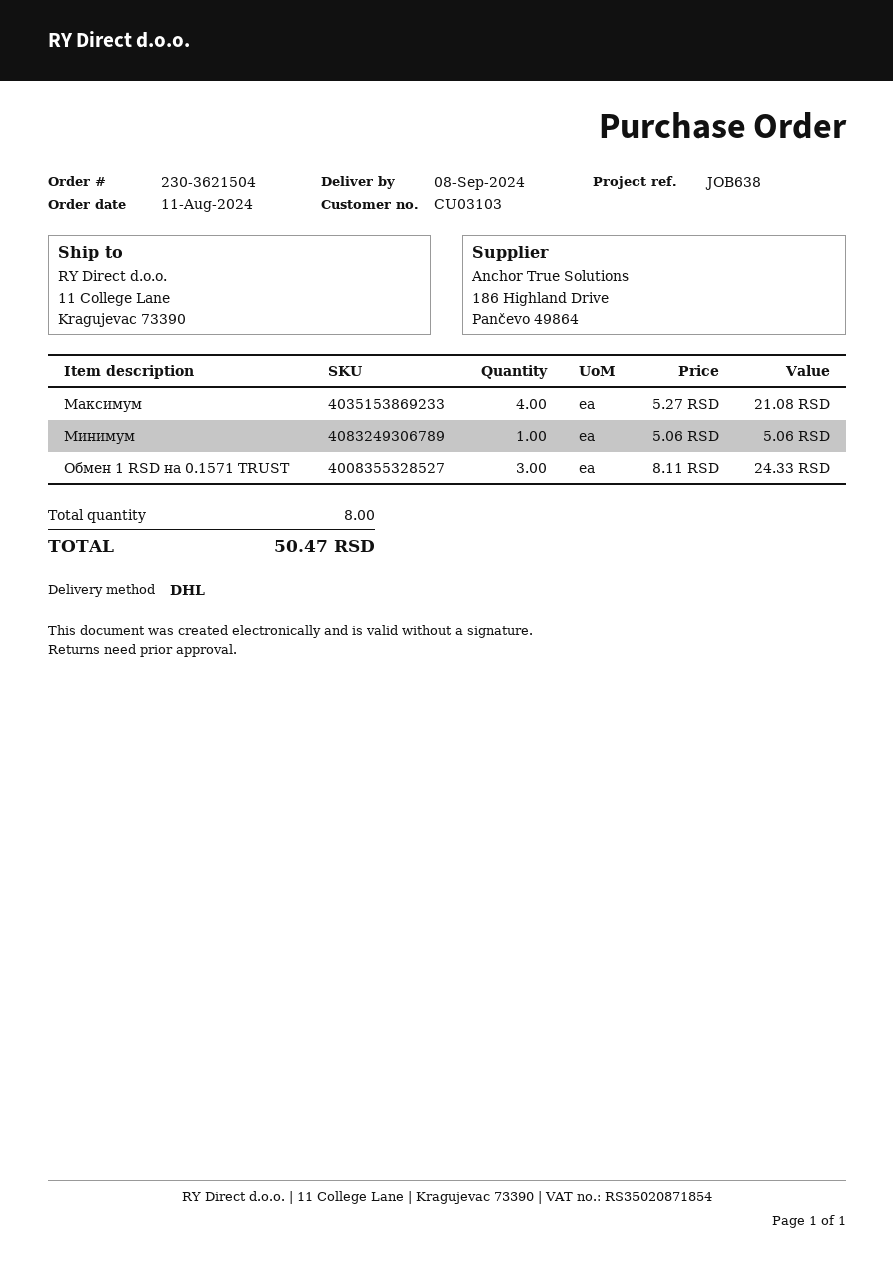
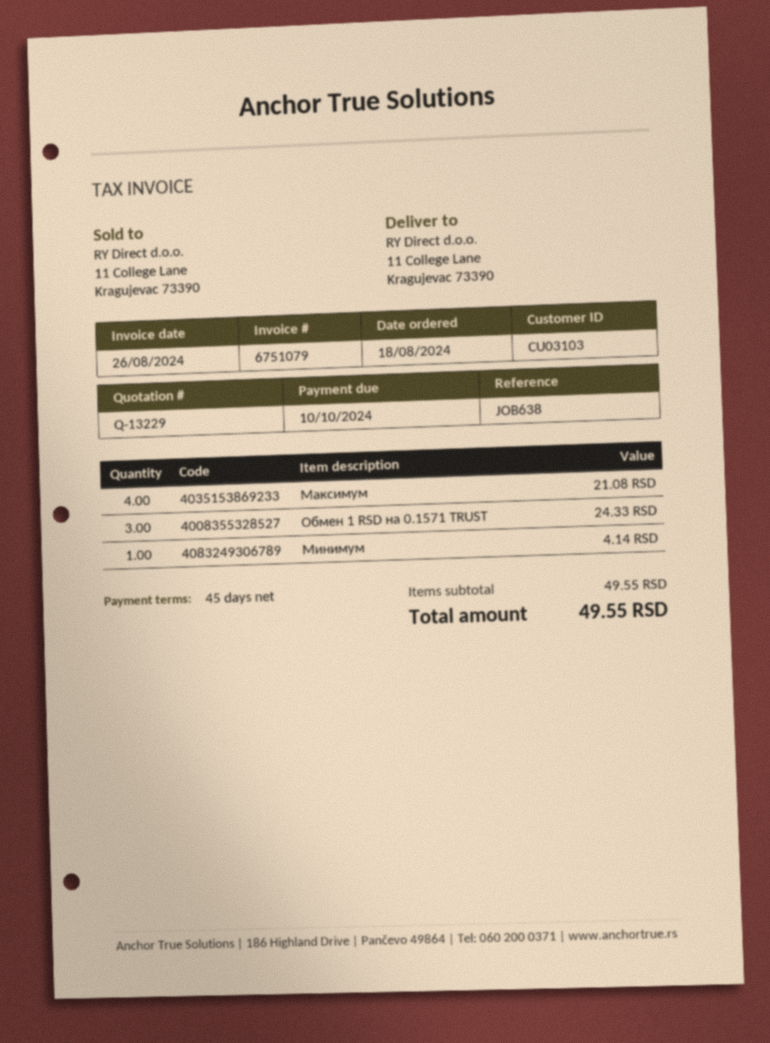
order date: 2024-08-11 -> 2024-08-18
Минимум: 1 for 5.06 -> 1 for 4.14
total: 50.47 -> 49.55

